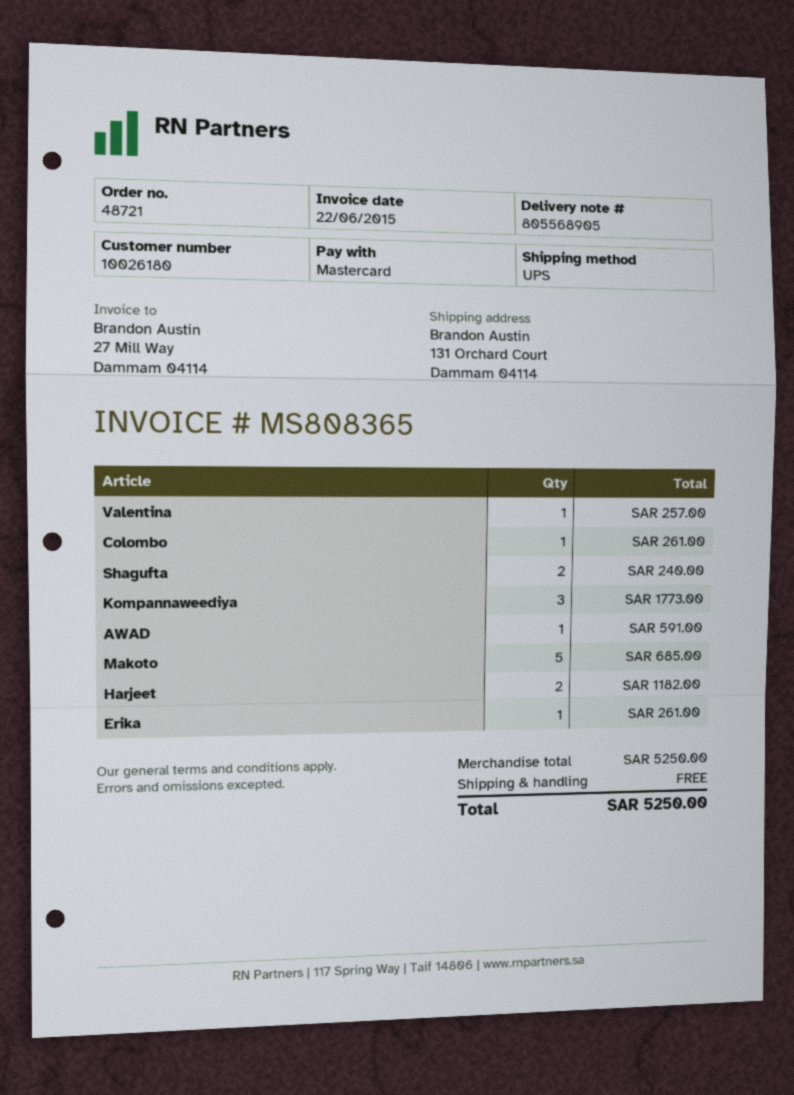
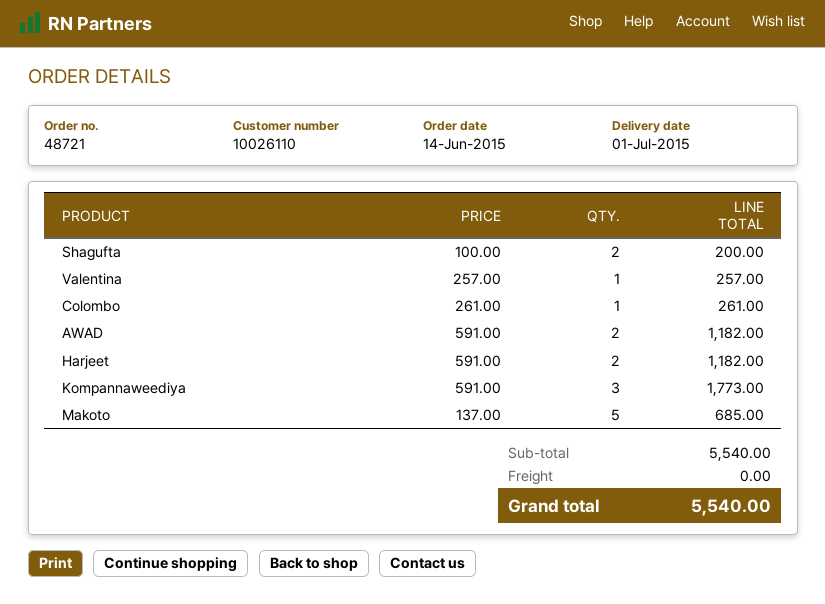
customer number: 10026180 -> 10026110
Shagufta: 2 for 240.00 -> 2 for 200.00
AWAD: 1 for 591.00 -> 2 for 1182.00
Erika: 1 for 261.00 -> none
subtotal: 5250.00 -> 5540.00
total: 5250.00 -> 5540.00

